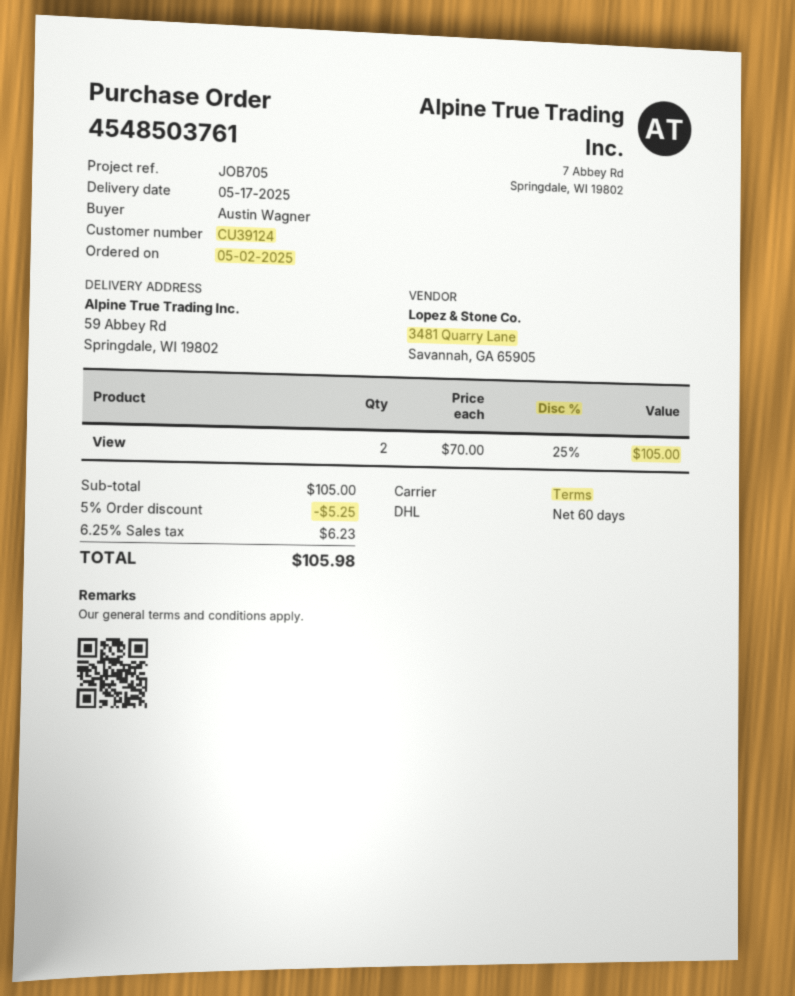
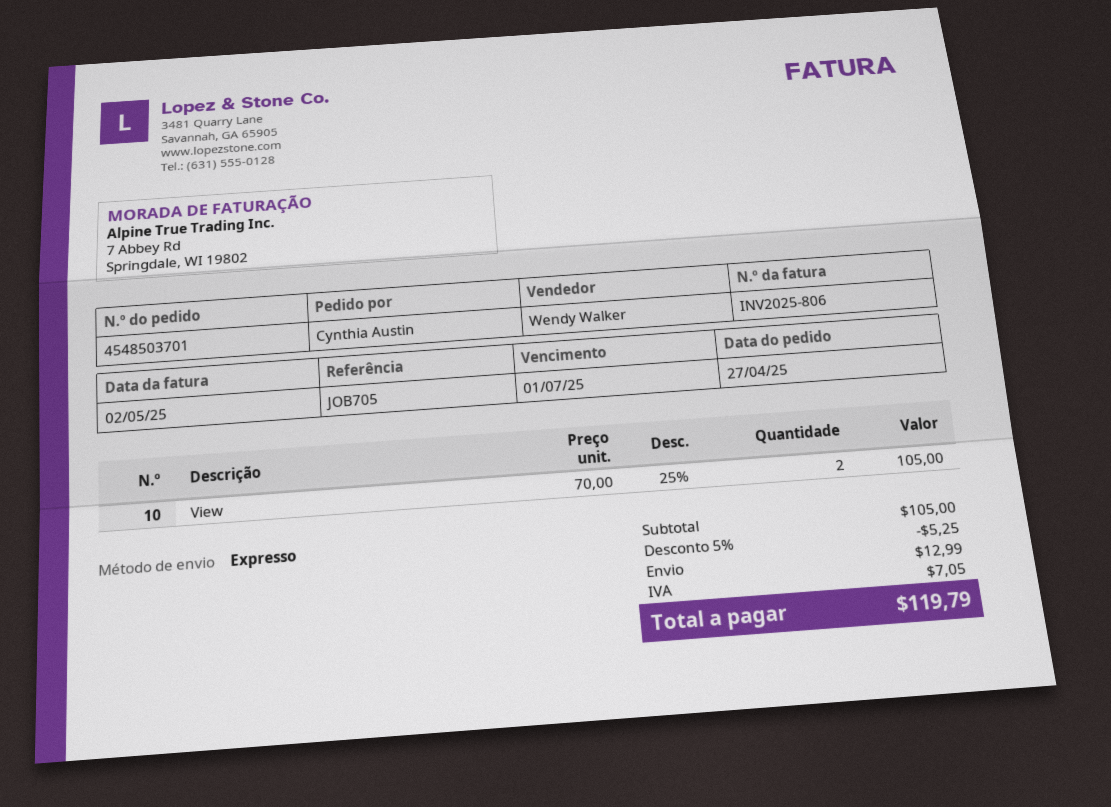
order number: 4548503761 -> 4548503701
order date: 2025-05-02 -> 2025-04-27
ordered by: Austin Wagner -> Cynthia Austin
shipping method: DHL -> express
shipping: none -> 12.99
tax: 6.23 -> 7.05
total: 105.98 -> 119.79

